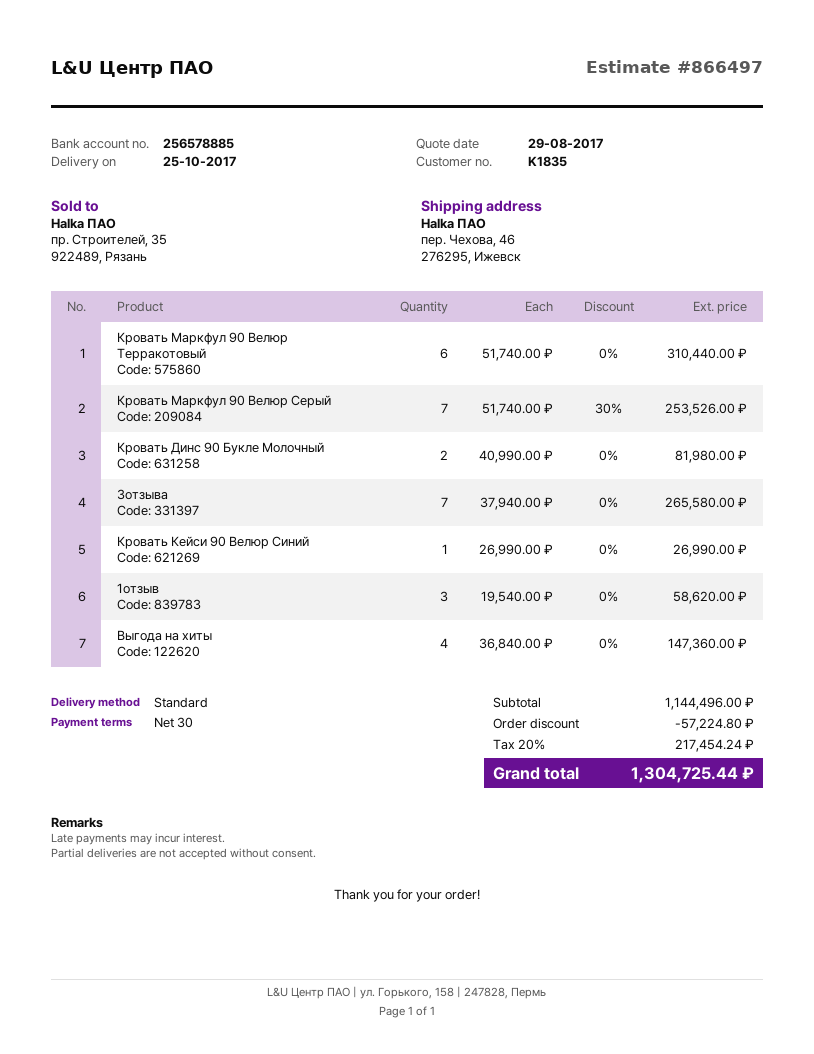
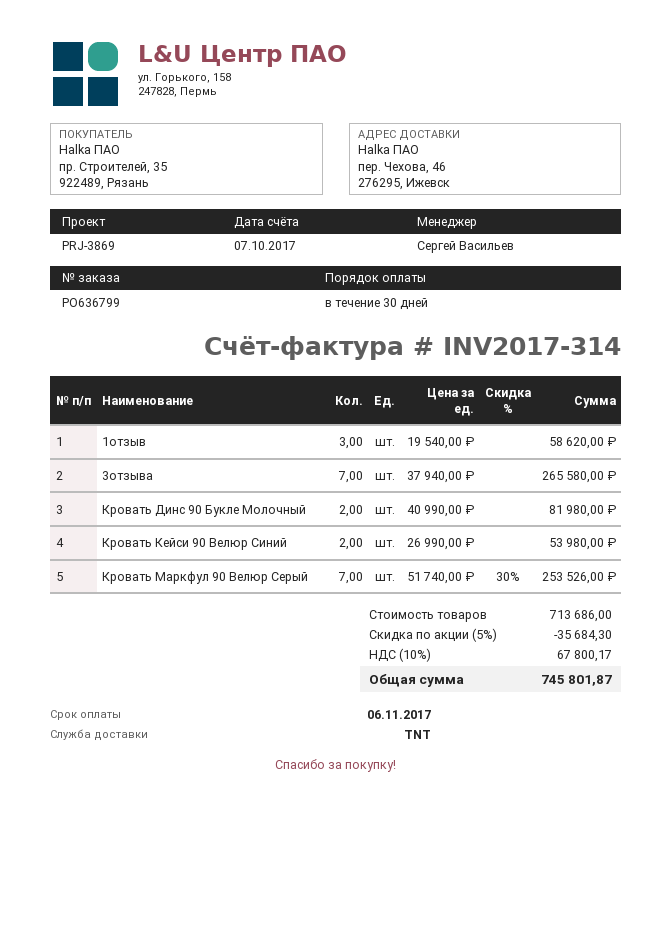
shipping method: standard -> TNT
Кровать Маркфул 90 Велюр Терракотовый: 6 x 51740.00 = 310440.00 -> none
Кровать Кейси 90 Велюр Синий: 1 x 26990.00 = 26990.00 -> 2 x 26990.00 = 53980.00
Выгода на хиты: 4 x 36840.00 = 147360.00 -> none
subtotal: 1144496.00 -> 713686.00
discount: 57224.80 -> 35684.30
tax: 20% = 217454.24 -> 10% = 67800.17
total: 1304725.44 -> 745801.87

